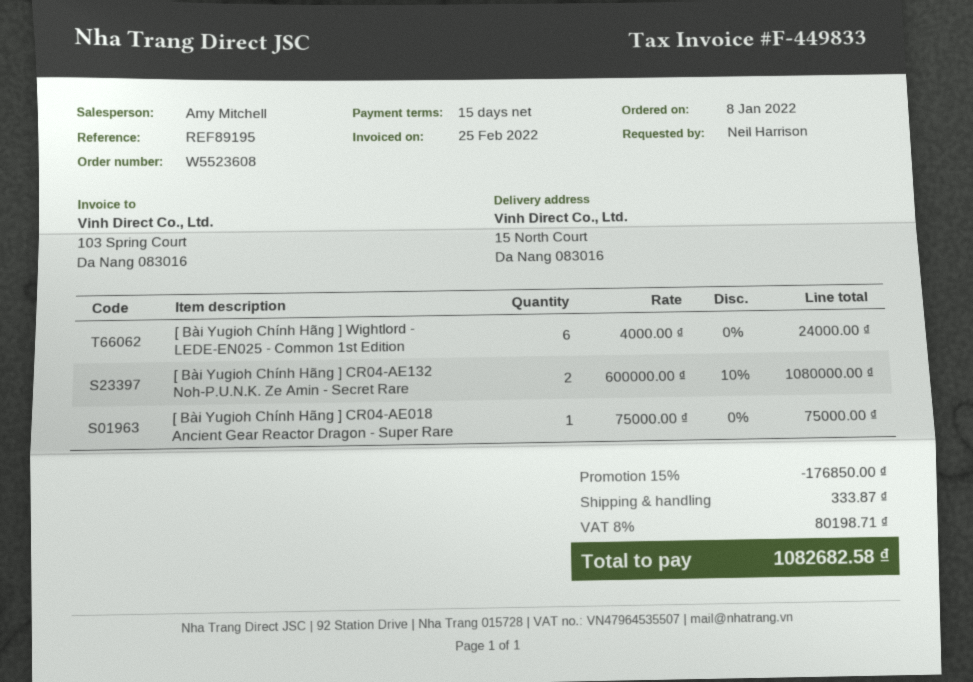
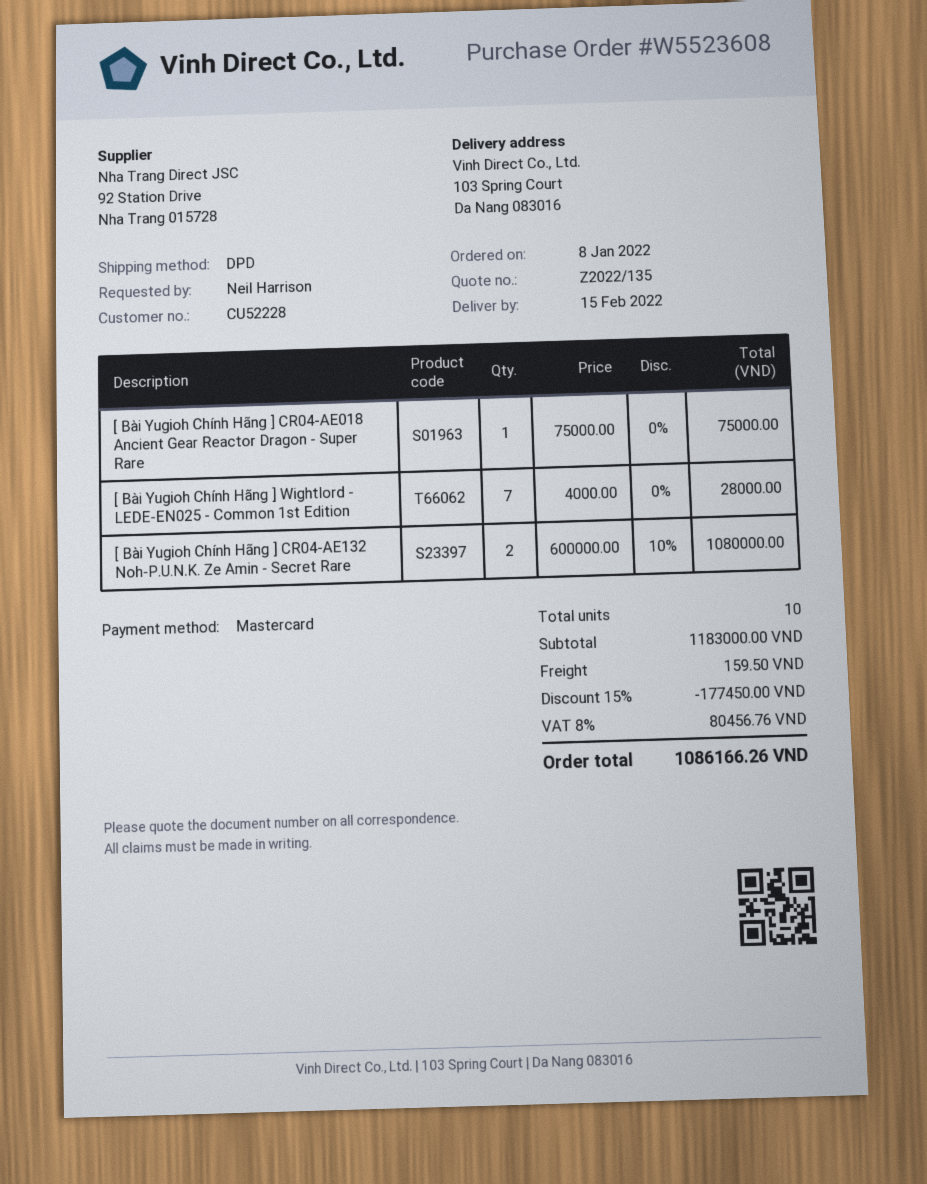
ship to: 15 North Court, Da Nang 083016 -> 103 Spring Court, Da Nang 083016
[ Bài Yugioh Chính Hãng ] Wightlord - LEDE-EN025 - Common 1st Edition: 6 x 4000.00 = 24000.00 -> 7 x 4000.00 = 28000.00
discount: 15% = 176850.00 -> 15% = 177450.00
shipping: 333.87 -> 159.50
tax: 8% = 80198.71 -> 8% = 80456.76
total: 1082682.58 -> 1086166.26

